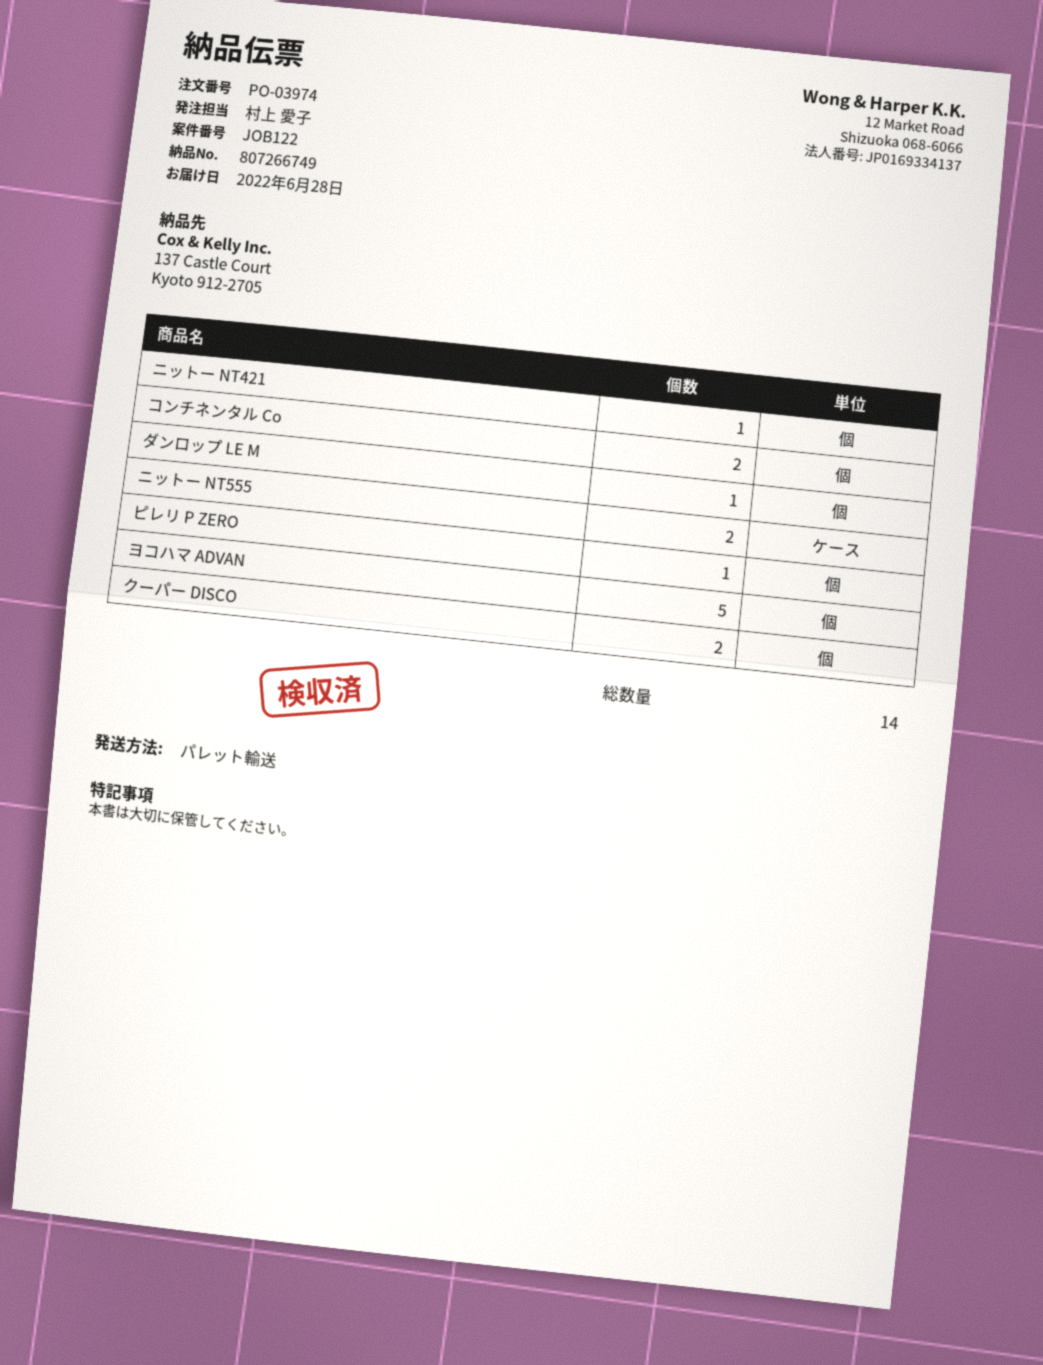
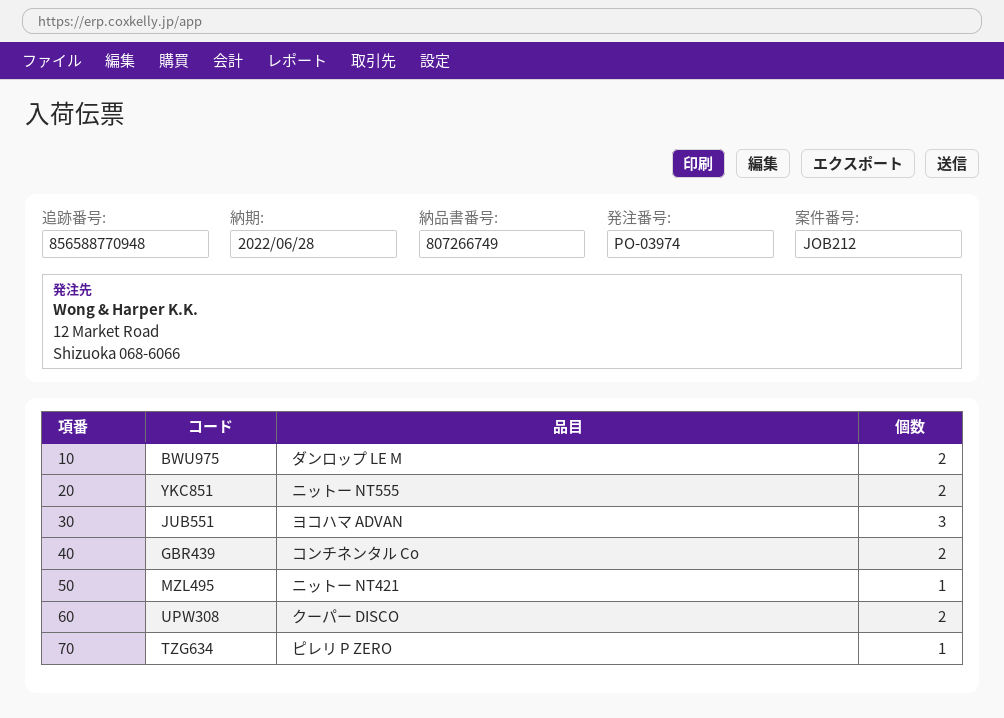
reference: JOB122 -> JOB212
ダンロップ LE M: 1 -> 2
ヨコハマ ADVAN: 5 -> 3

